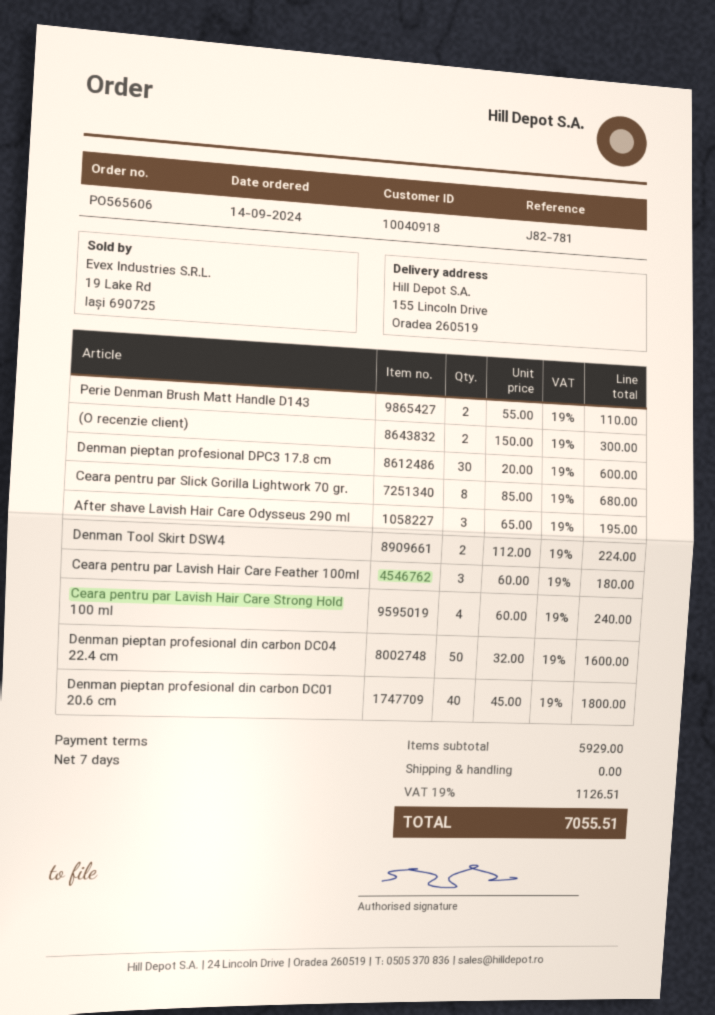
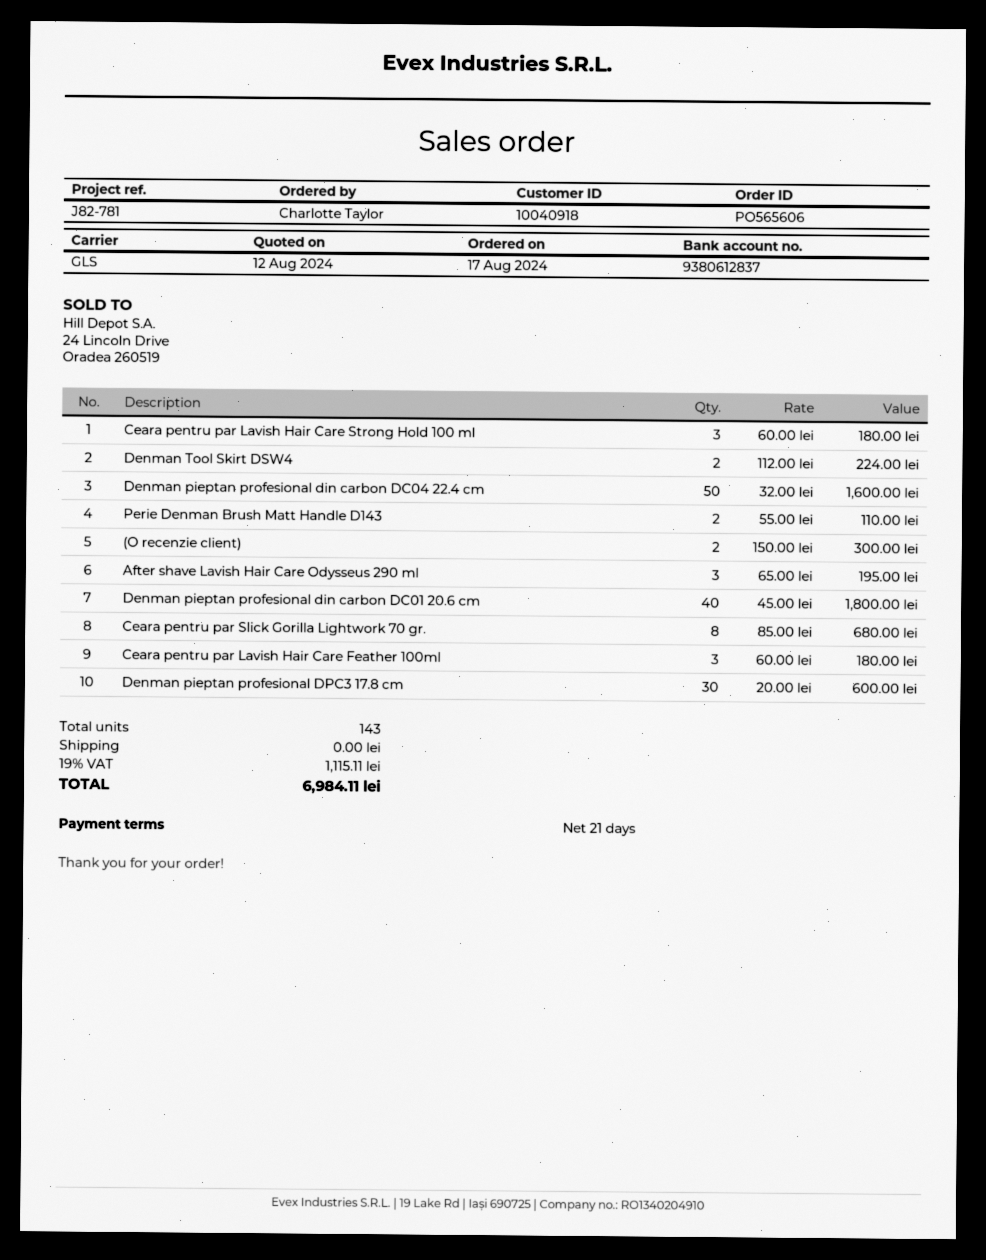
order date: 2024-09-14 -> 2024-08-17
payment terms: 7 days -> 21 days
Ceara pentru par Lavish Hair Care Strong Hold 100 ml: 4 x 60.00 = 240.00 -> 3 x 60.00 = 180.00
tax: 19% = 1126.51 -> 19% = 1115.11
total: 7055.51 -> 6984.11

